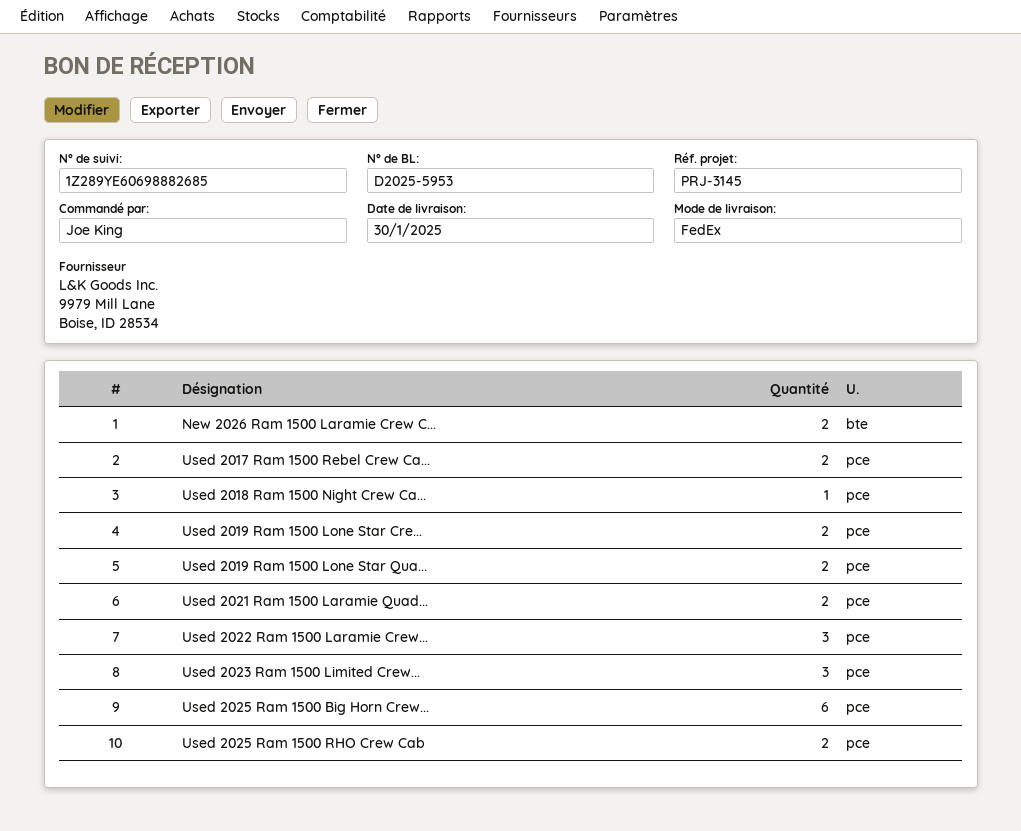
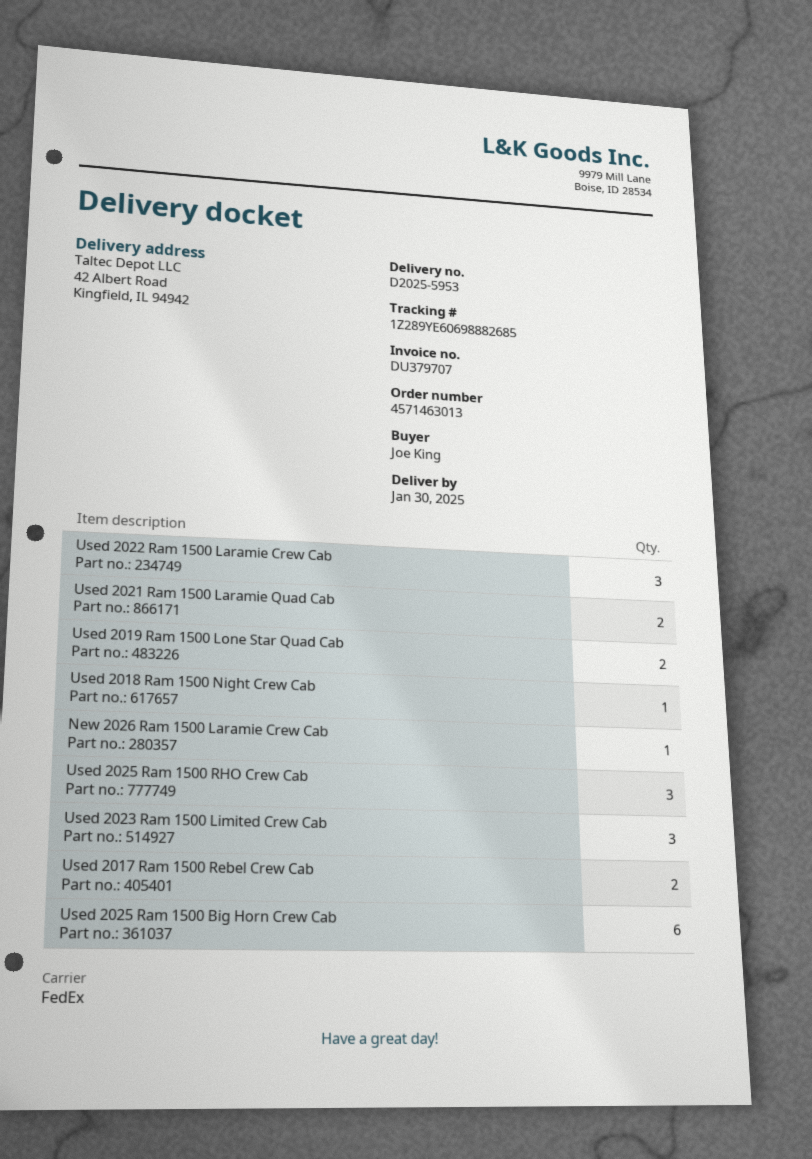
New 2026 Ram 1500 Laramie Crew C...: 2 -> 1
Used 2019 Ram 1500 Lone Star Cre...: 2 -> none
Used 2025 Ram 1500 RHO Crew Cab: 2 -> 3

